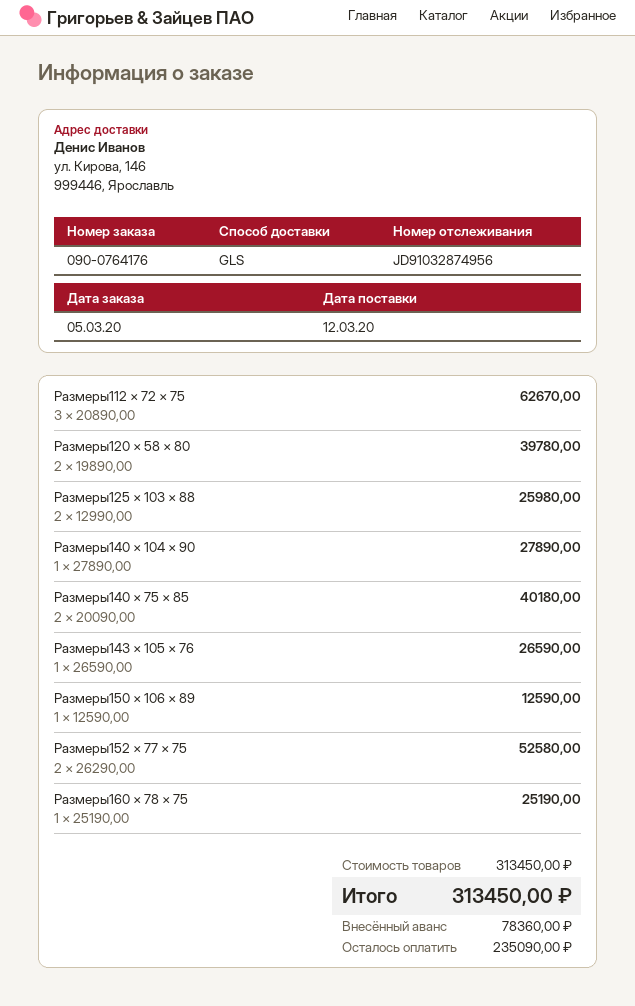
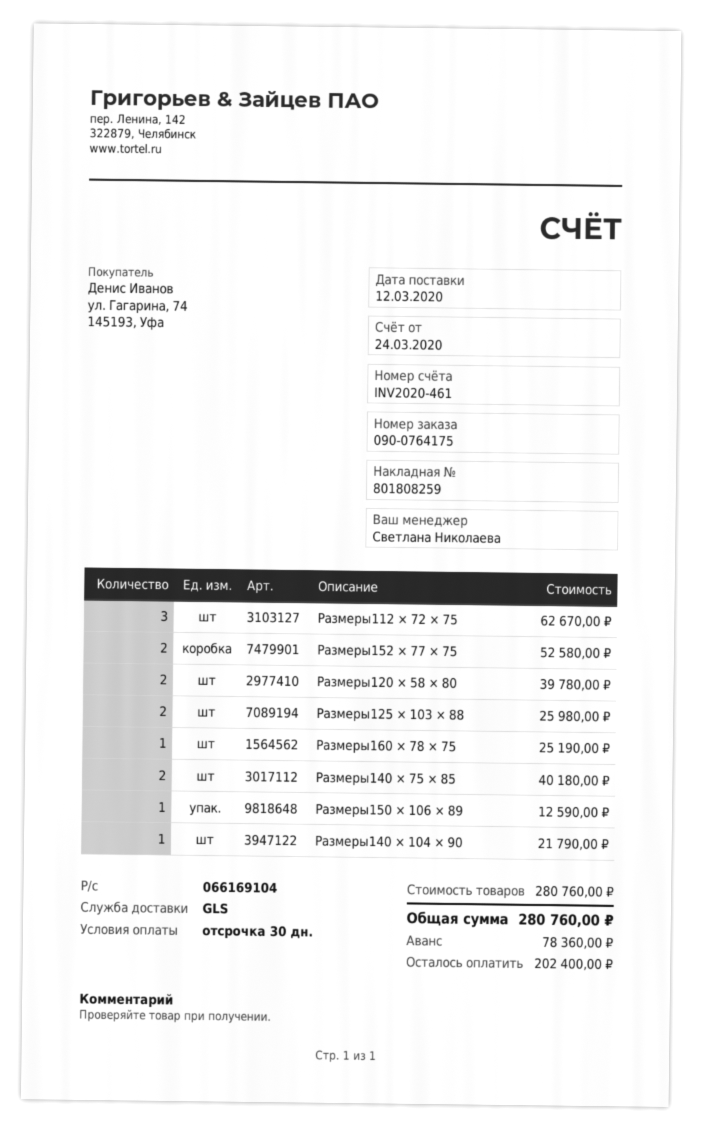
order number: 090-0764176 -> 090-0764175
Размеры140 × 104 × 90: 1 for 27890.00 -> 1 for 21790.00
Размеры143 × 105 × 76: 1 for 26590.00 -> none
subtotal: 313450.00 -> 280760.00
total: 313450.00 -> 280760.00
balance: 235090.00 -> 202400.00

